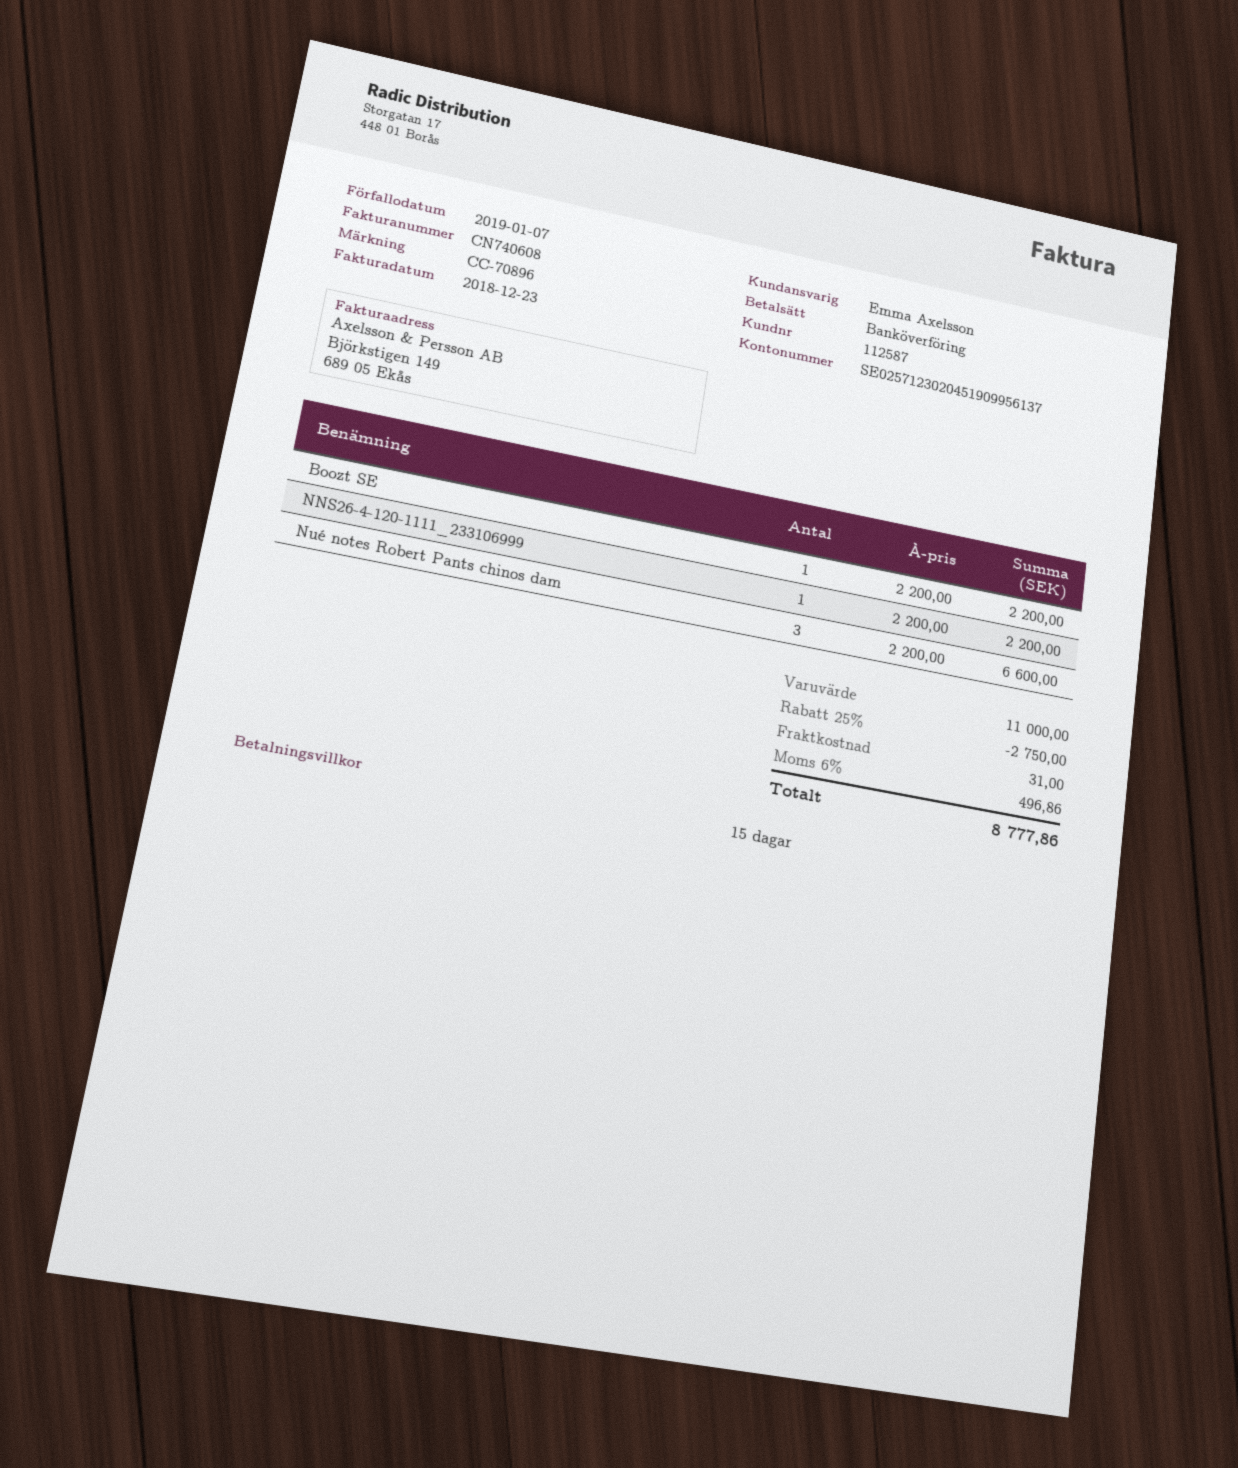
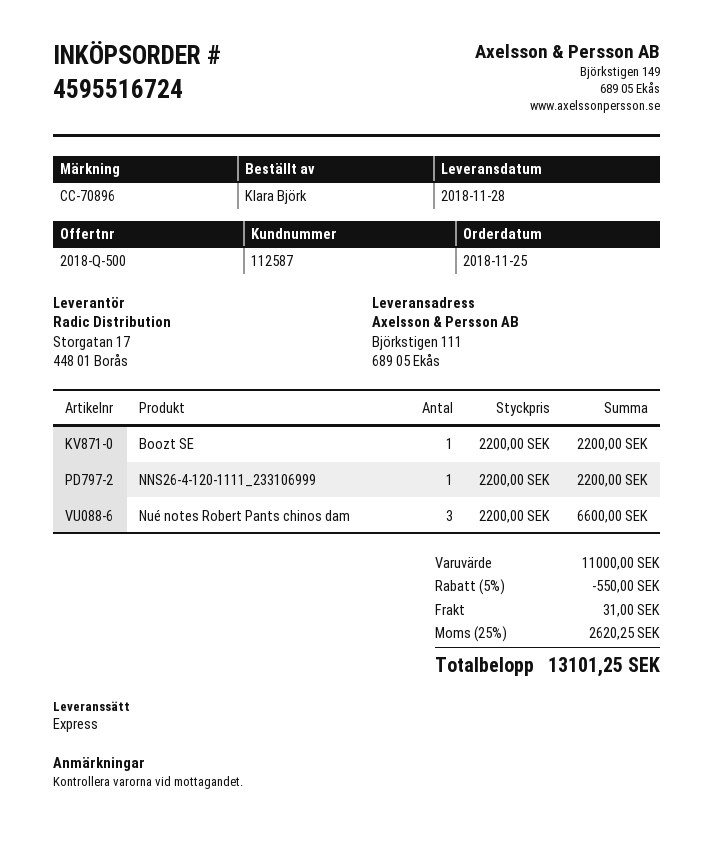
discount: 25% = 2750.00 -> 5% = 550.00
tax: 6% = 496.86 -> 25% = 2620.25
total: 8777.86 -> 13101.25

